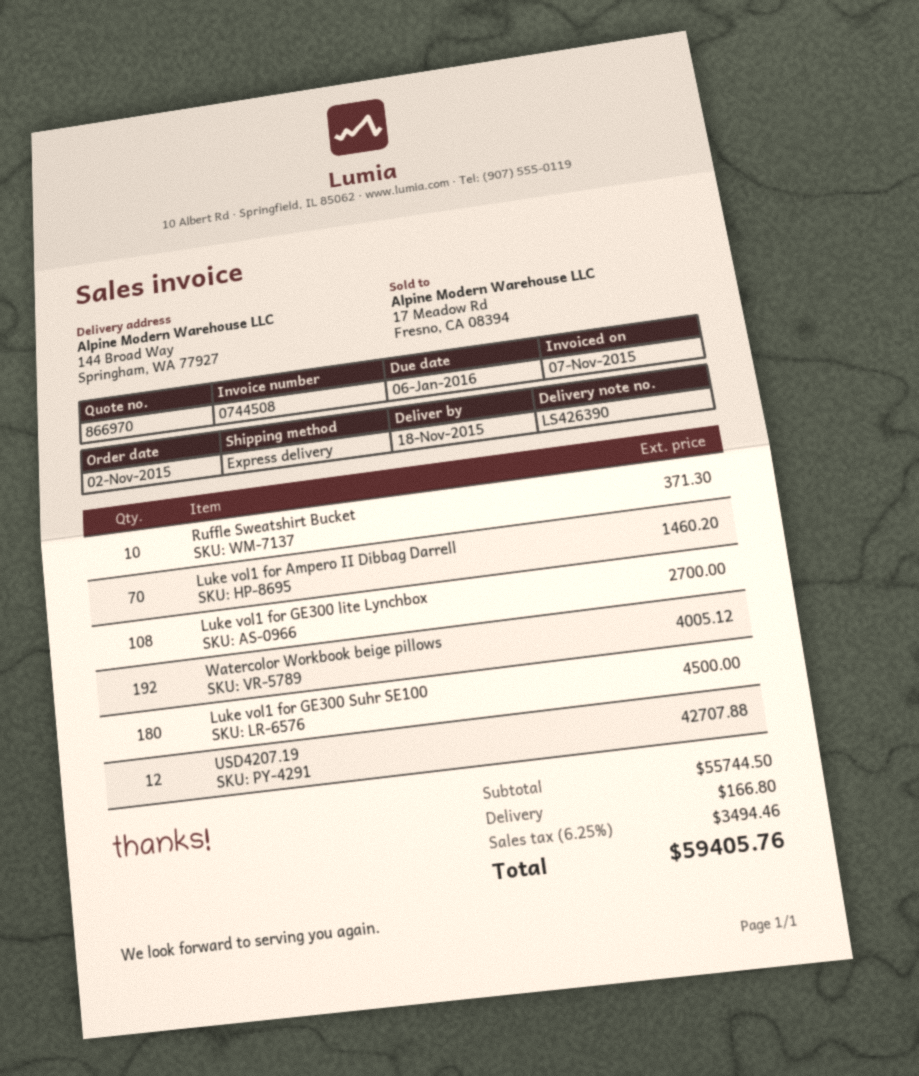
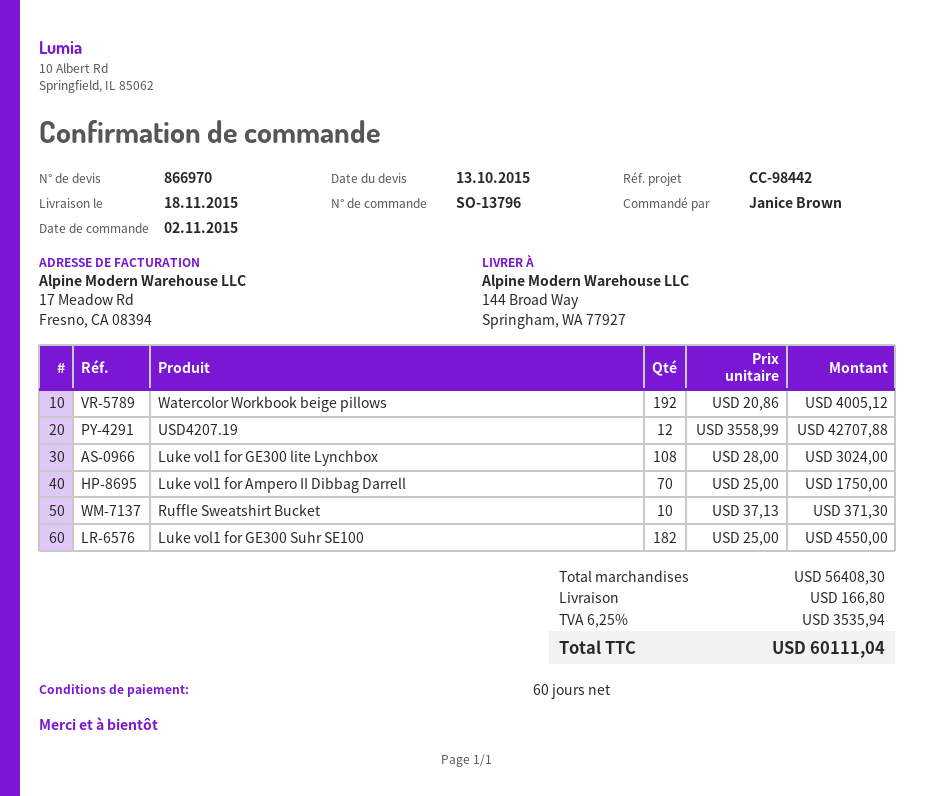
Luke vol1 for Ampero II Dibbag Darrell: 70 for 1460.20 -> 70 for 1750.00
Luke vol1 for GE300 lite Lynchbox: 108 for 2700.00 -> 108 for 3024.00
Luke vol1 for GE300 Suhr SE100: 180 for 4500.00 -> 182 for 4550.00
subtotal: 55744.50 -> 56408.30
tax: 6.25% = 3494.46 -> 6.25% = 3535.94
total: 59405.76 -> 60111.04

